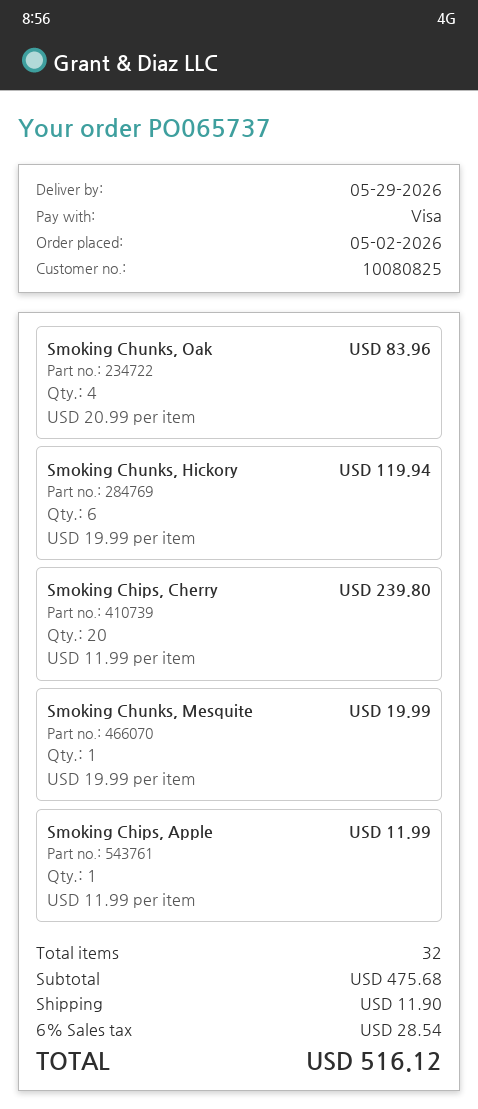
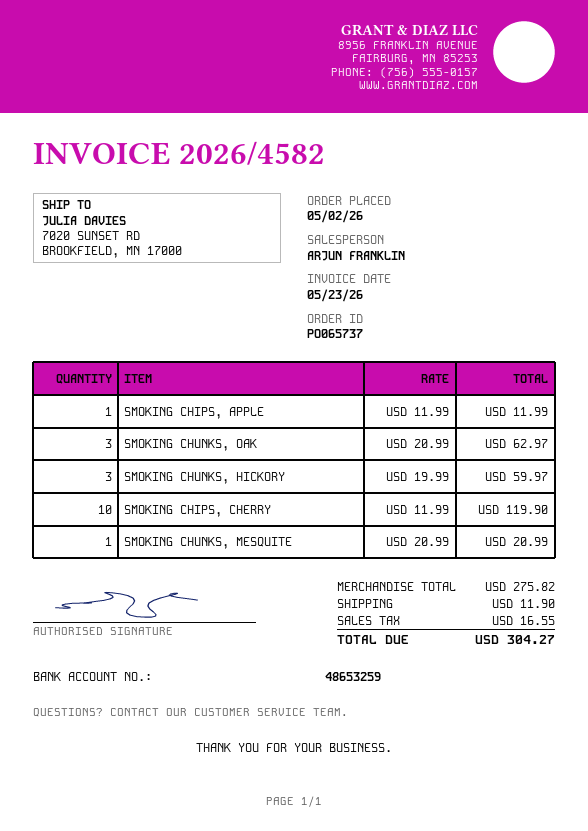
Smoking Chunks, Oak: 4 x 20.99 = 83.96 -> 3 x 20.99 = 62.97
Smoking Chunks, Hickory: 6 x 19.99 = 119.94 -> 3 x 19.99 = 59.97
Smoking Chips, Cherry: 20 x 11.99 = 239.80 -> 10 x 11.99 = 119.90
Smoking Chunks, Mesquite: 1 x 19.99 = 19.99 -> 1 x 20.99 = 20.99
subtotal: 475.68 -> 275.82
tax: 28.54 -> 16.55
total: 516.12 -> 304.27

